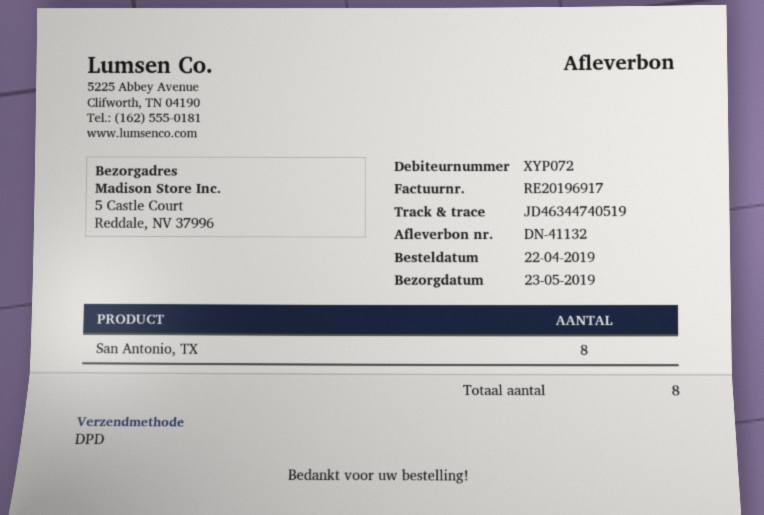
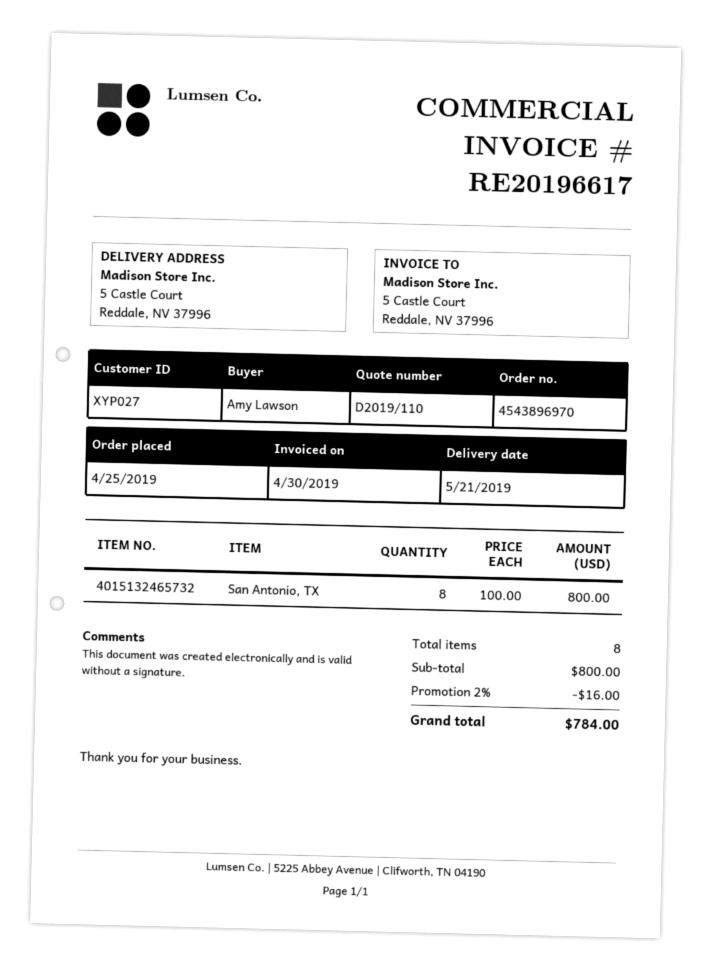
order date: 2019-04-22 -> 2019-04-25
delivery date: 2019-05-23 -> 2019-05-21
invoice number: RE20196917 -> RE20196617
customer number: XYP072 -> XYP027

